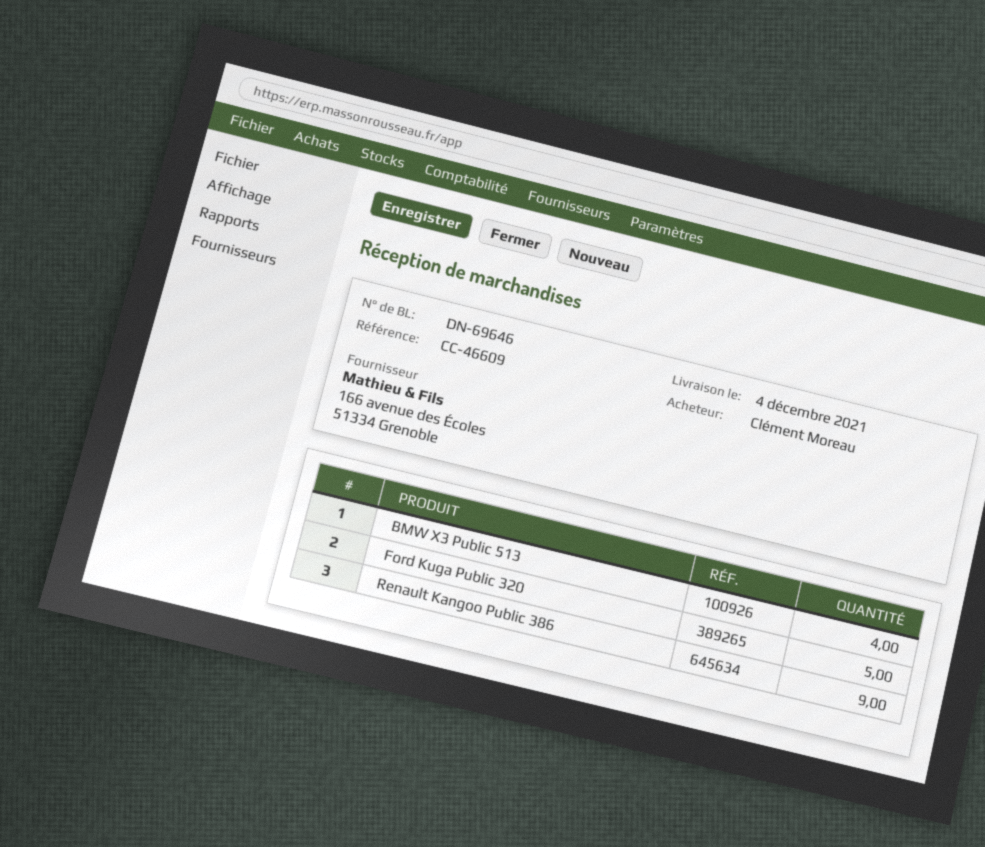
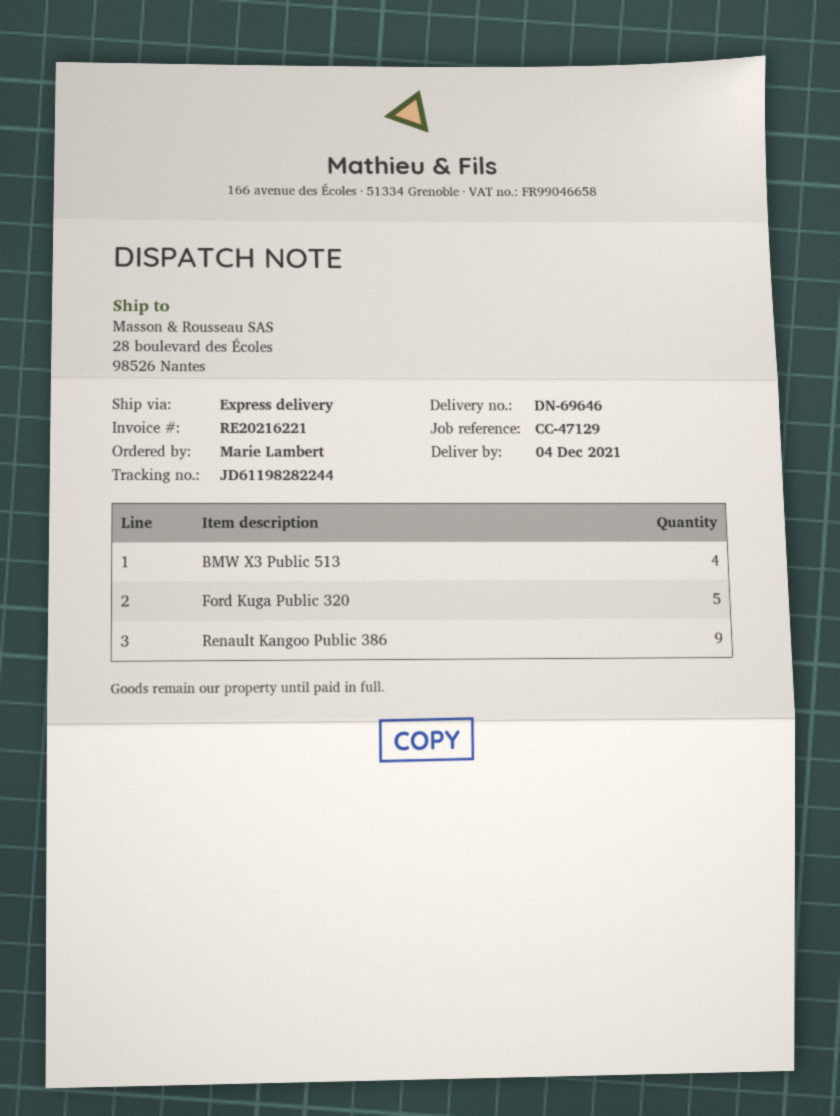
reference: CC-46609 -> CC-47129
ordered by: Clément Moreau -> Marie Lambert

